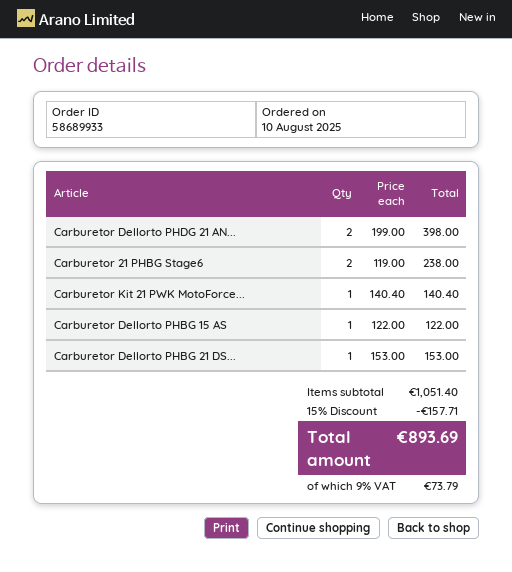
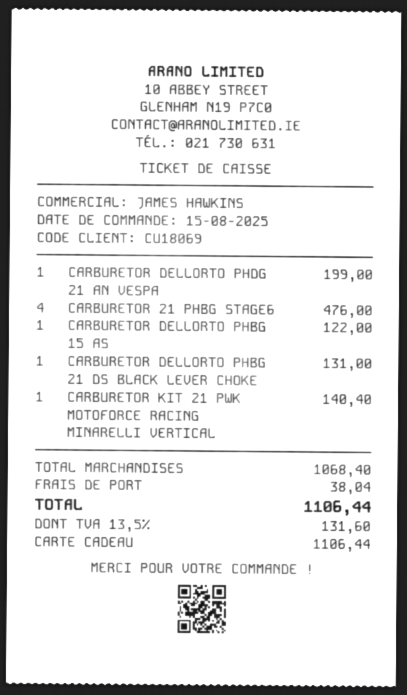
order date: 2025-08-10 -> 2025-08-15
Carburetor Dellorto PHDG 21 AN...: 2 for 398.00 -> 1 for 199.00
Carburetor 21 PHBG Stage6: 2 for 238.00 -> 4 for 476.00
Carburetor Dellorto PHBG 21 DS...: 1 for 153.00 -> 1 for 131.00
subtotal: 1051.40 -> 1068.40
discount: 15% = 157.71 -> none
shipping: none -> 38.04
tax: 9% = 73.79 -> 13.5% = 131.60
total: 893.69 -> 1106.44

